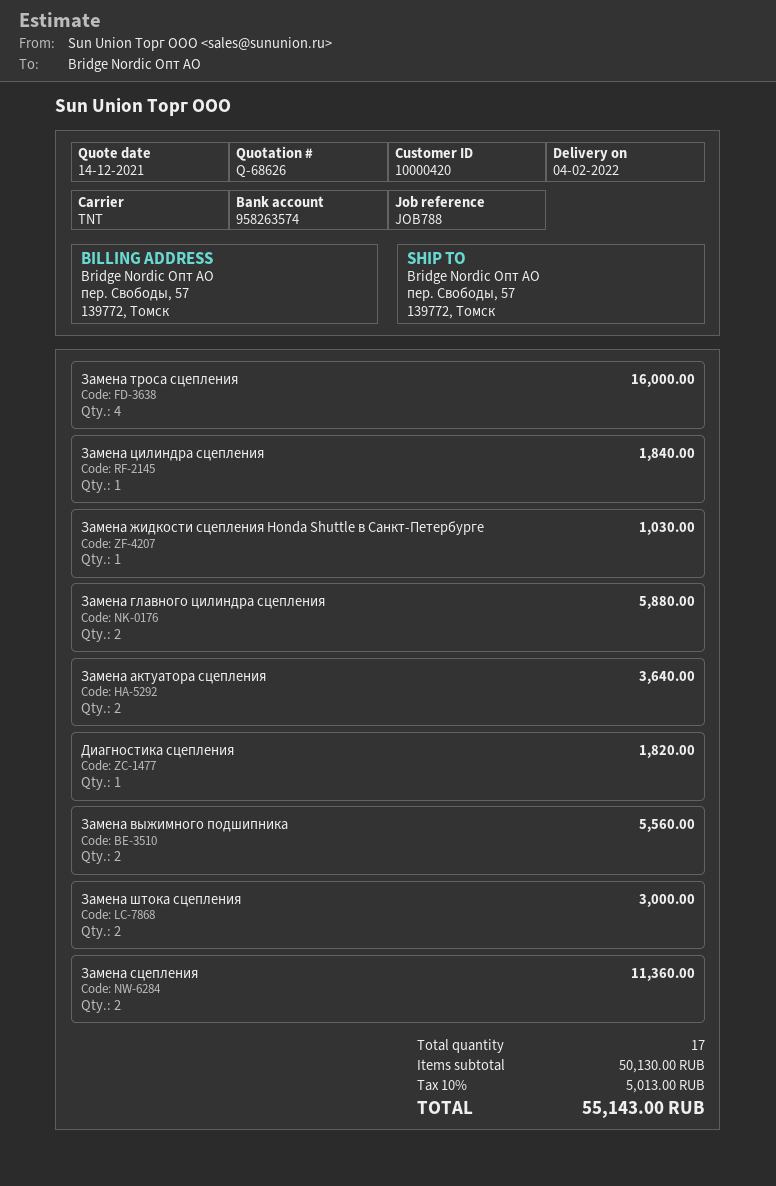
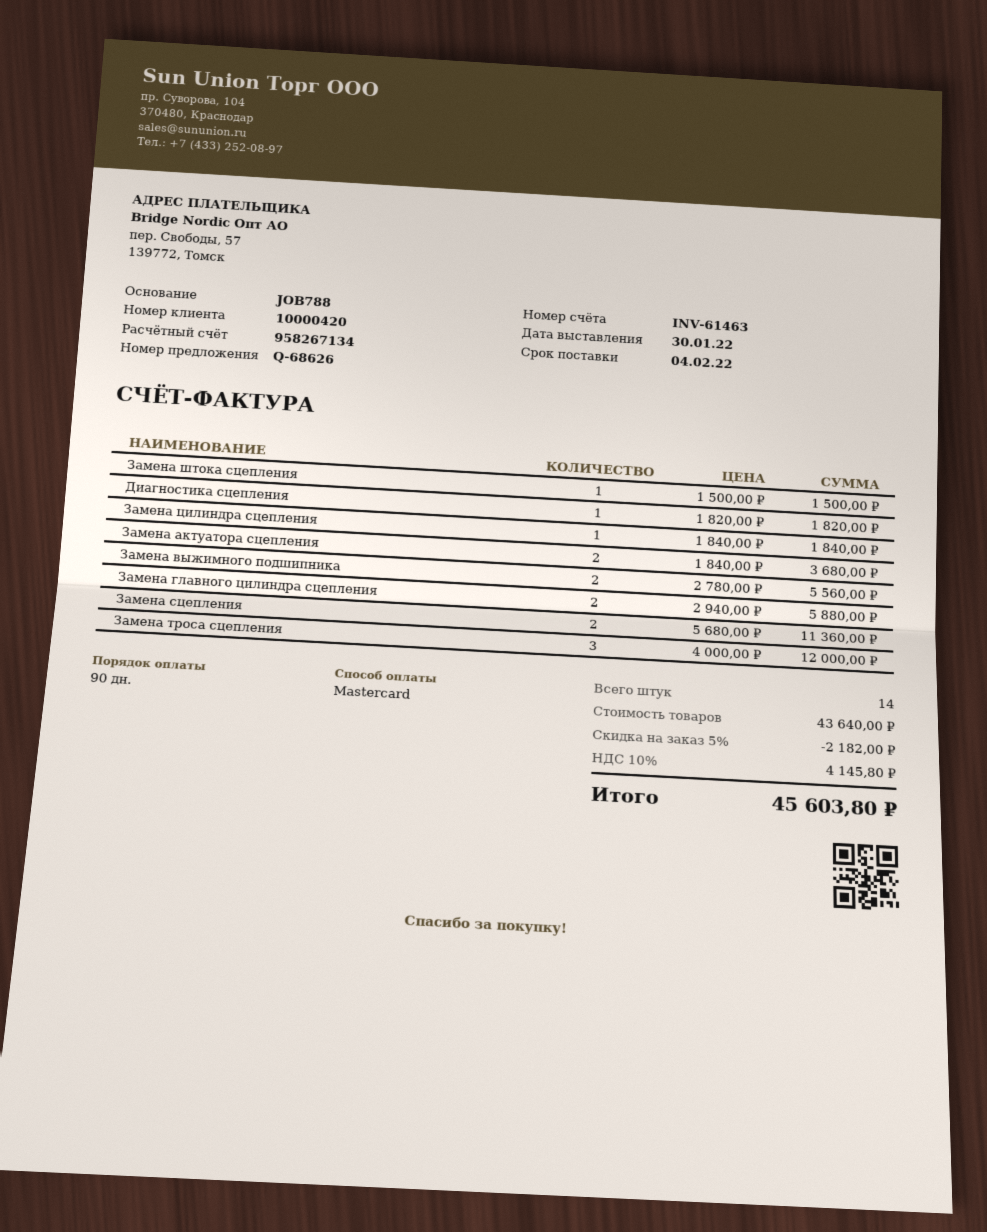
bank account: 958263574 -> 958267134
Замена троса сцепления: 4 for 16000.00 -> 3 for 12000.00
Замена жидкости сцепления Honda Shuttle в Санкт-Петербурге: 1 for 1030.00 -> none
Замена актуатора сцепления: 2 for 3640.00 -> 2 for 3680.00
Замена штока сцепления: 2 for 3000.00 -> 1 for 1500.00
total quantity: 17 -> 14
subtotal: 50130.00 -> 43640.00
discount: none -> 5% = 2182.00
tax: 10% = 5013.00 -> 10% = 4145.80
total: 55143.00 -> 45603.80

